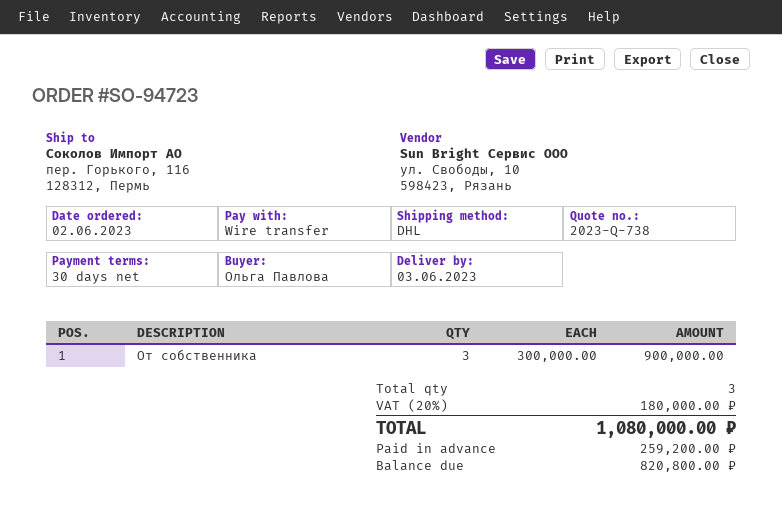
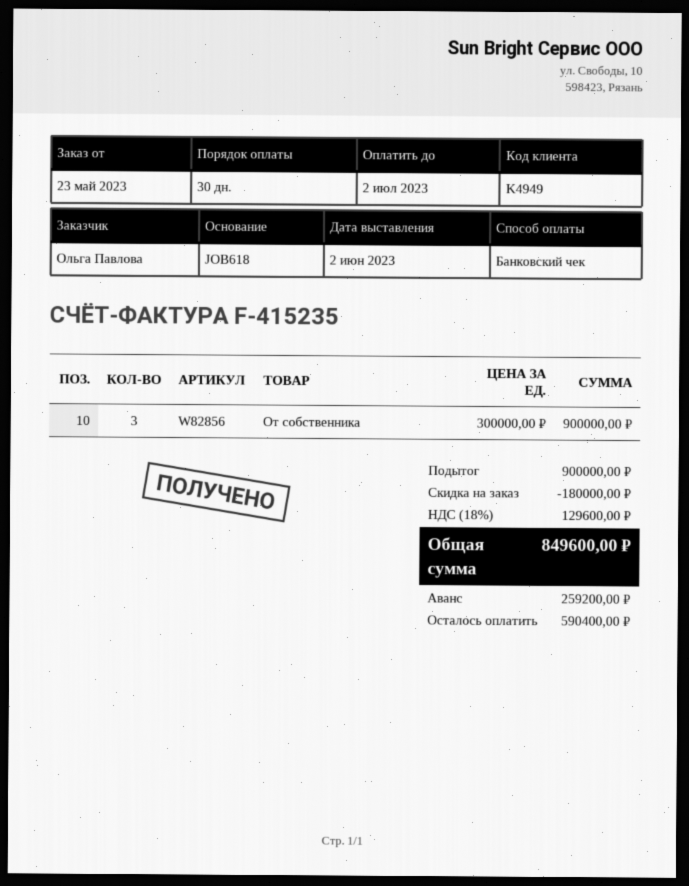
order date: 2023-06-02 -> 2023-05-23
payment method: bank transfer -> cheque
discount: none -> 180000.00
tax: 20% = 180000.00 -> 18% = 129600.00
total: 1080000.00 -> 849600.00
balance: 820800.00 -> 590400.00

